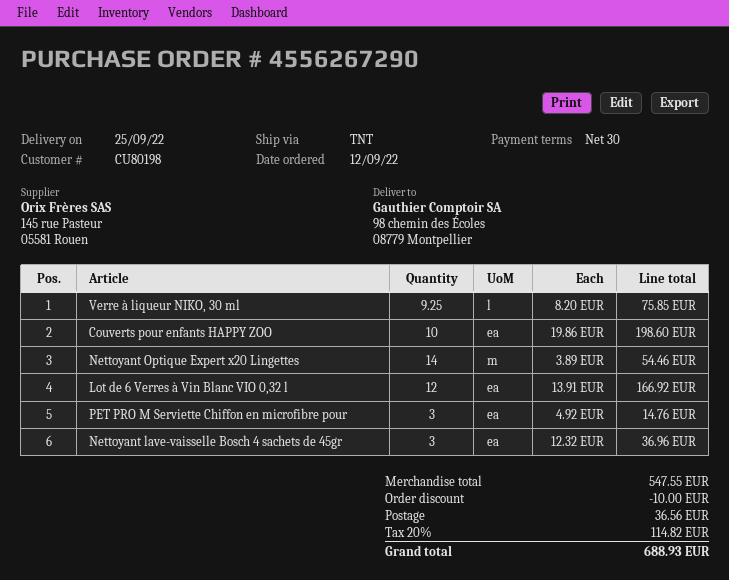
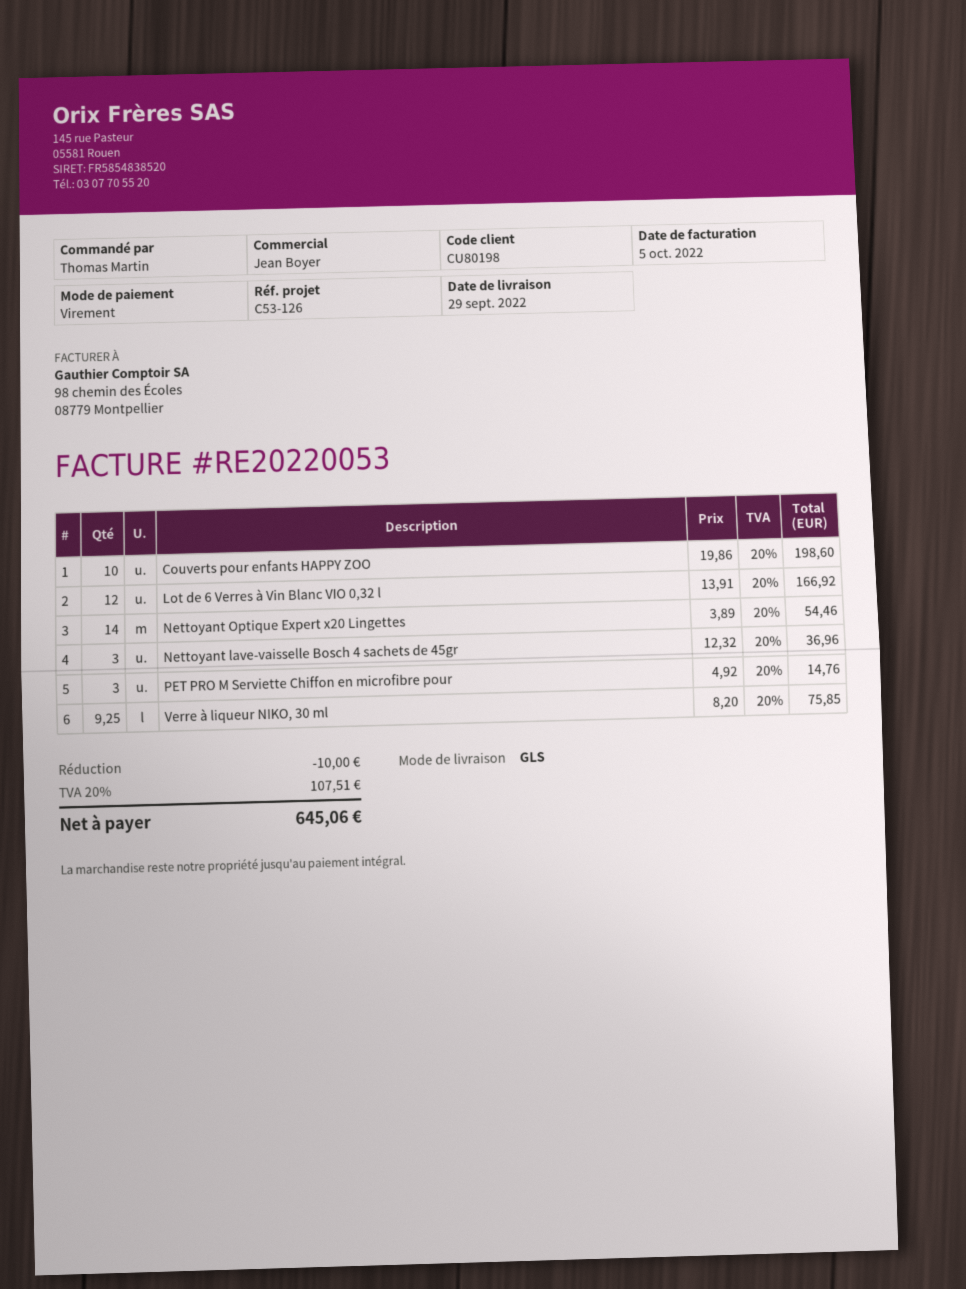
delivery date: 2022-09-25 -> 2022-09-29
shipping method: TNT -> GLS
shipping: 36.56 -> none
tax: 20% = 114.82 -> 20% = 107.51
total: 688.93 -> 645.06

